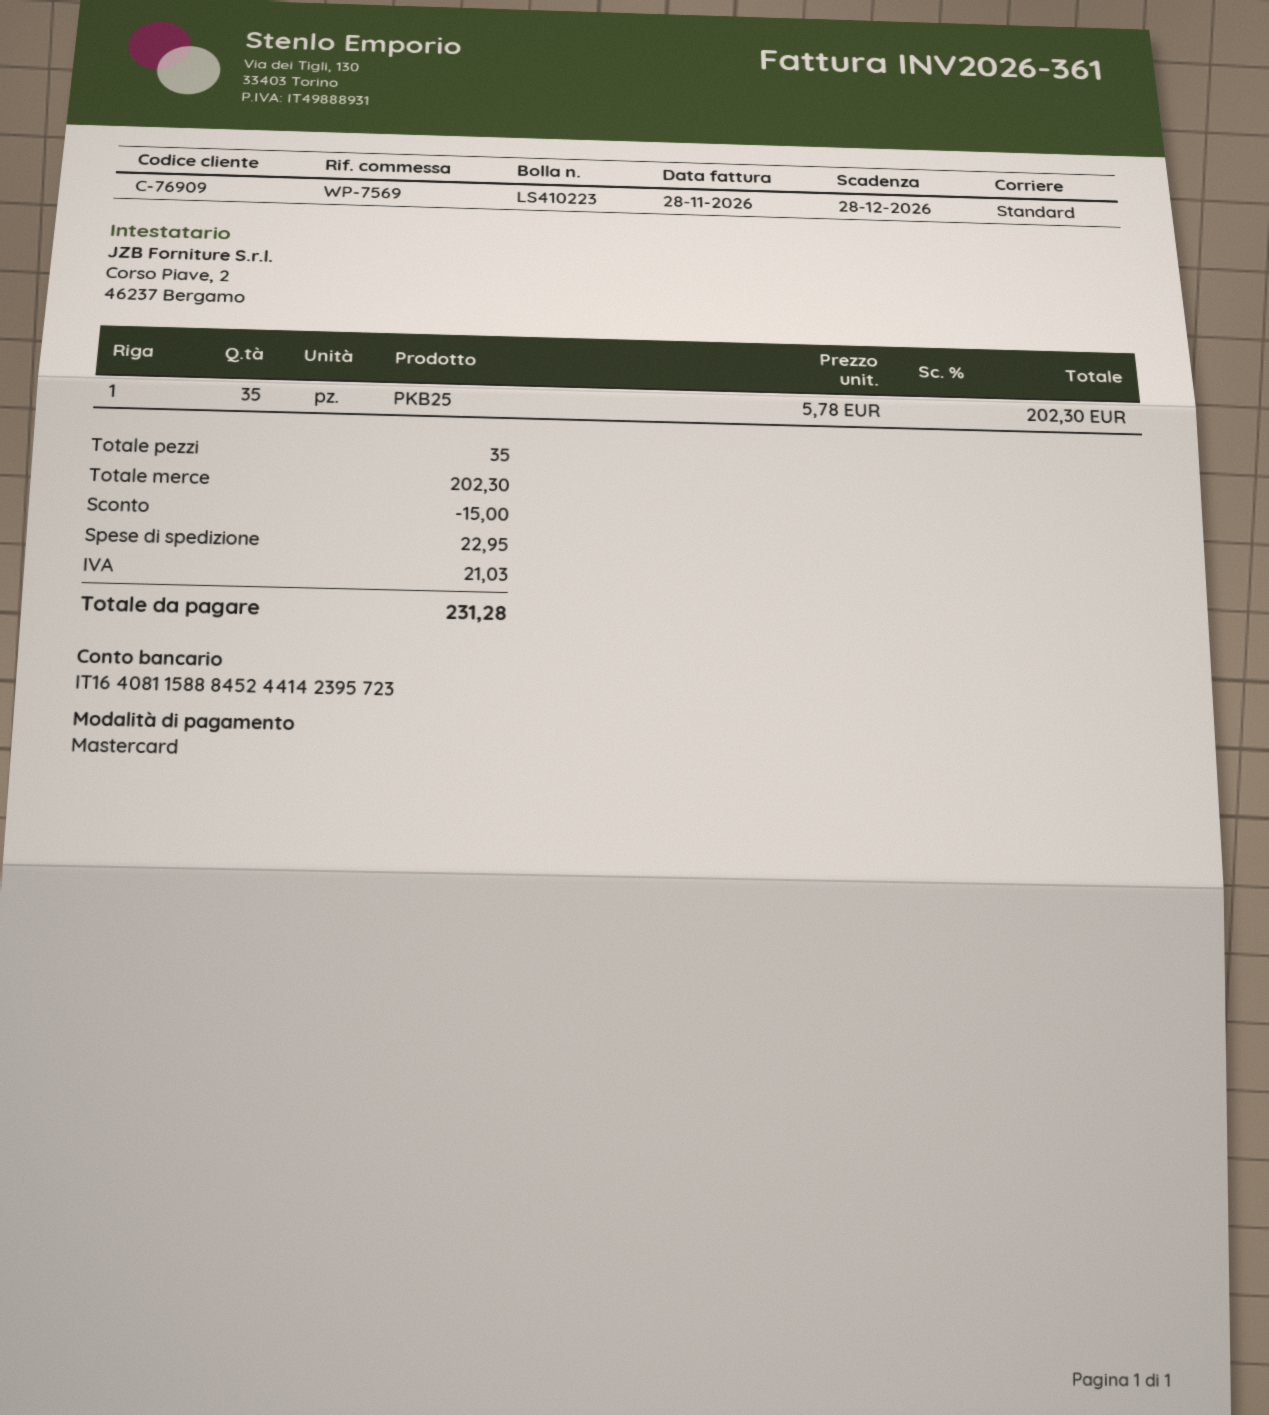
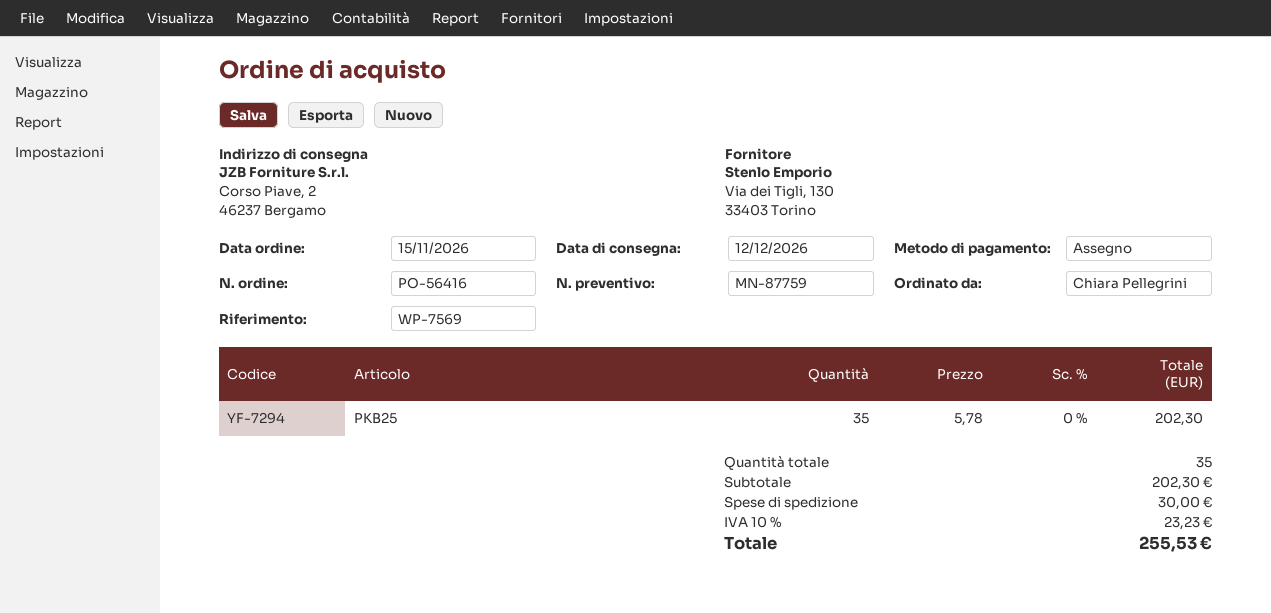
payment method: Mastercard -> cheque
discount: 15.00 -> none
shipping: 22.95 -> 30.00
tax: 21.03 -> 23.23
total: 231.28 -> 255.53

